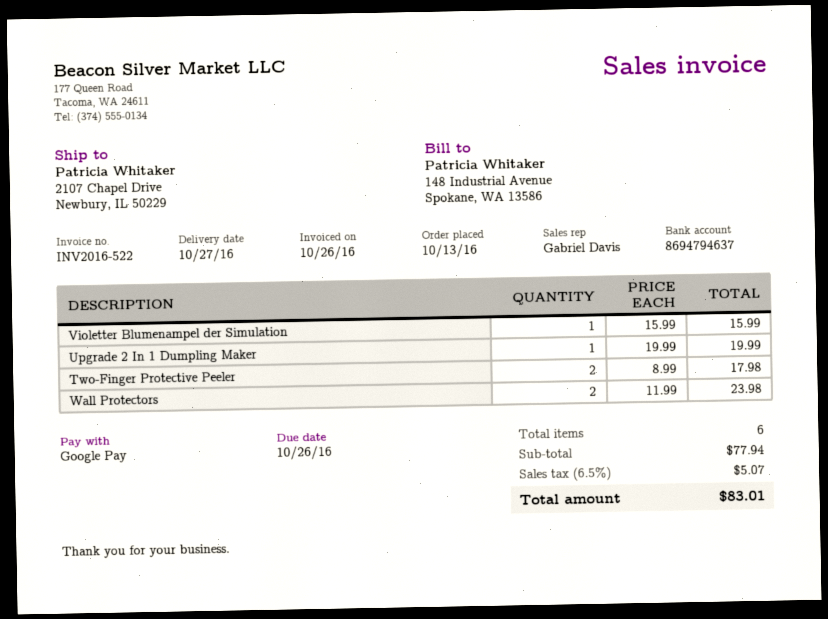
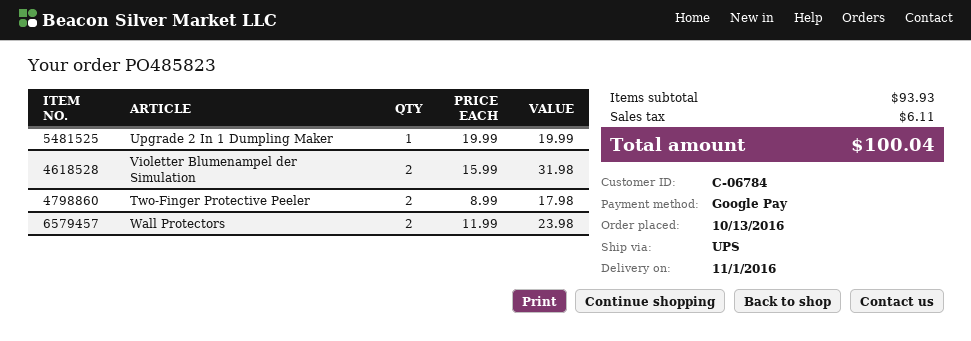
delivery date: 2016-10-27 -> 2016-11-01
Violetter Blumenampel der Simulation: 1 x 15.99 = 15.99 -> 2 x 15.99 = 31.98
subtotal: 77.94 -> 93.93
tax: 5.07 -> 6.11
total: 83.01 -> 100.04

